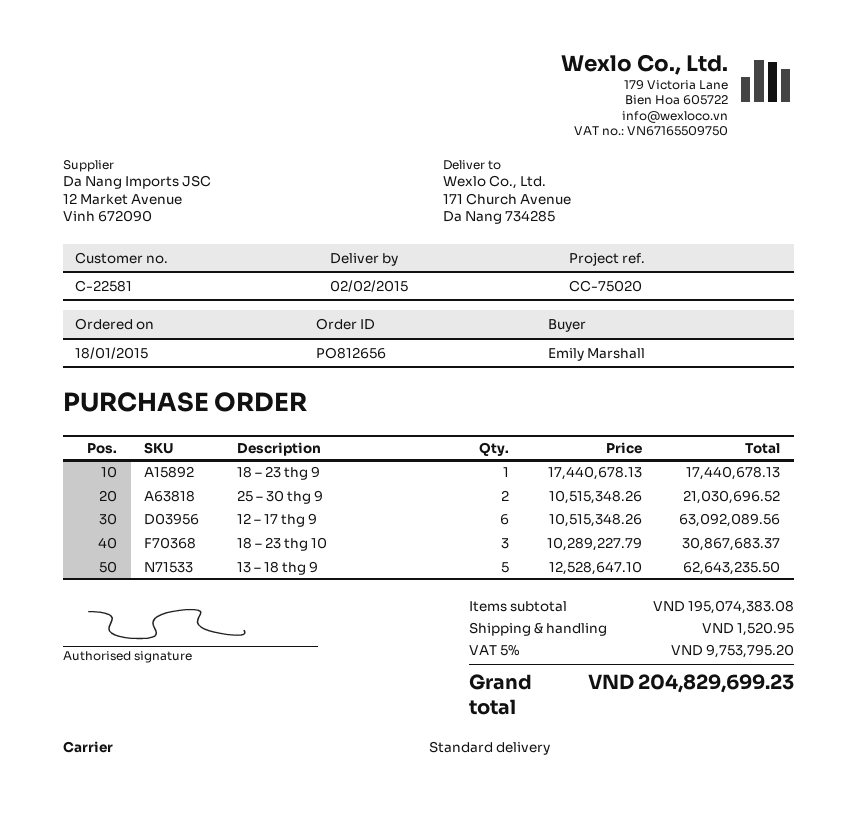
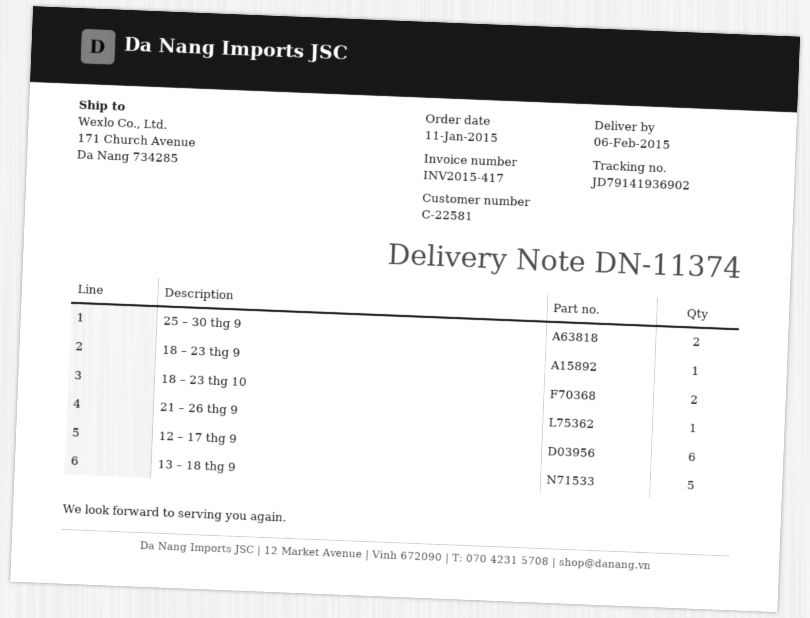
order date: 2015-01-18 -> 2015-01-11
delivery date: 2015-02-02 -> 2015-02-06
18 – 23 thg 10: 3 -> 2
21 – 26 thg 9: none -> 1

